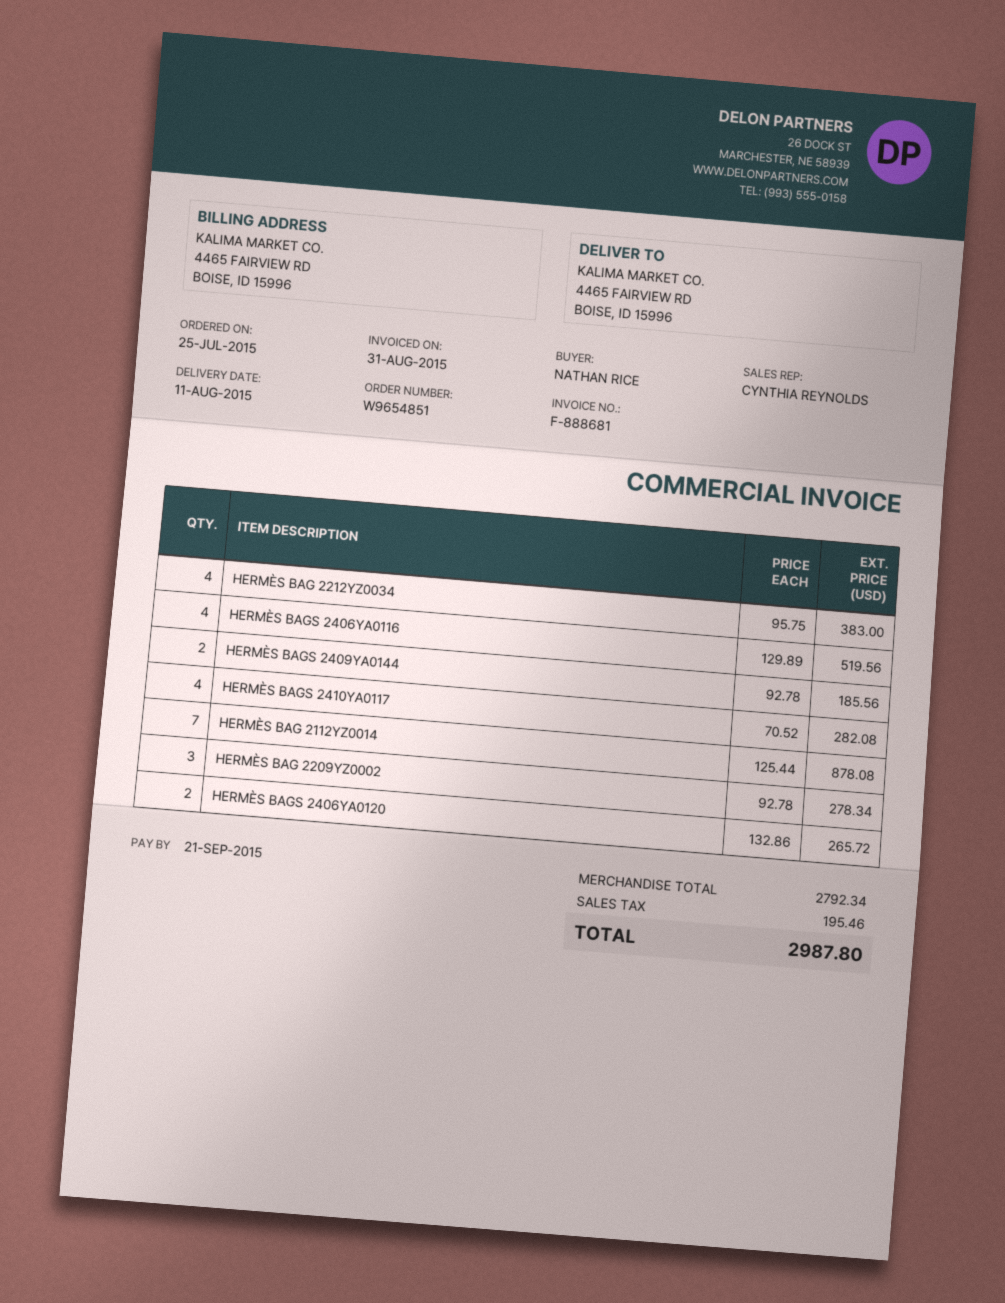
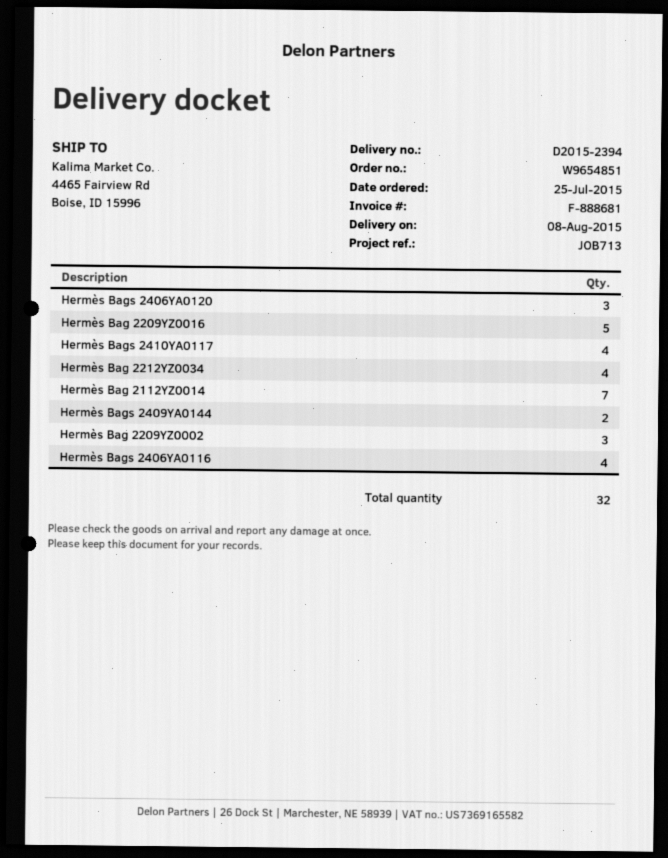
delivery date: 2015-08-11 -> 2015-08-08
HERMÈS BAGS 2406YA0120: 2 -> 3
Hermès Bag 2209YZ0016: none -> 5

